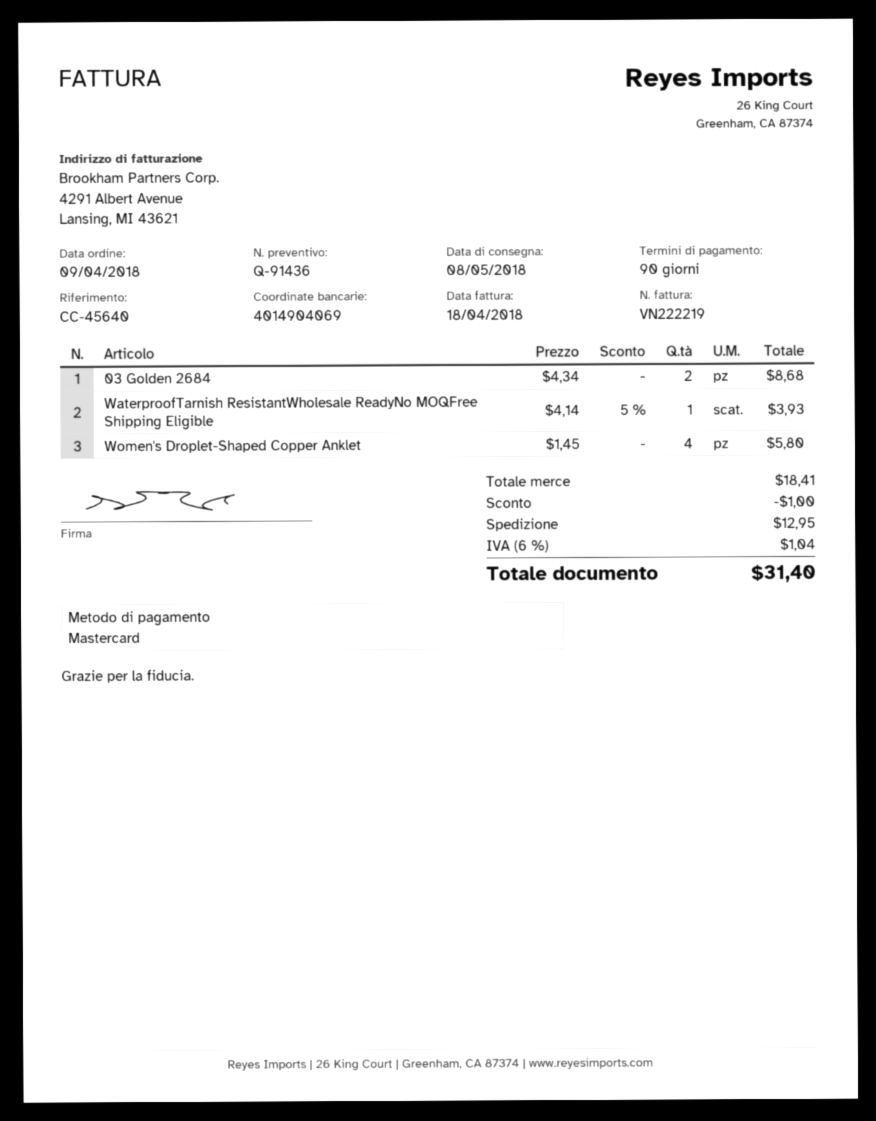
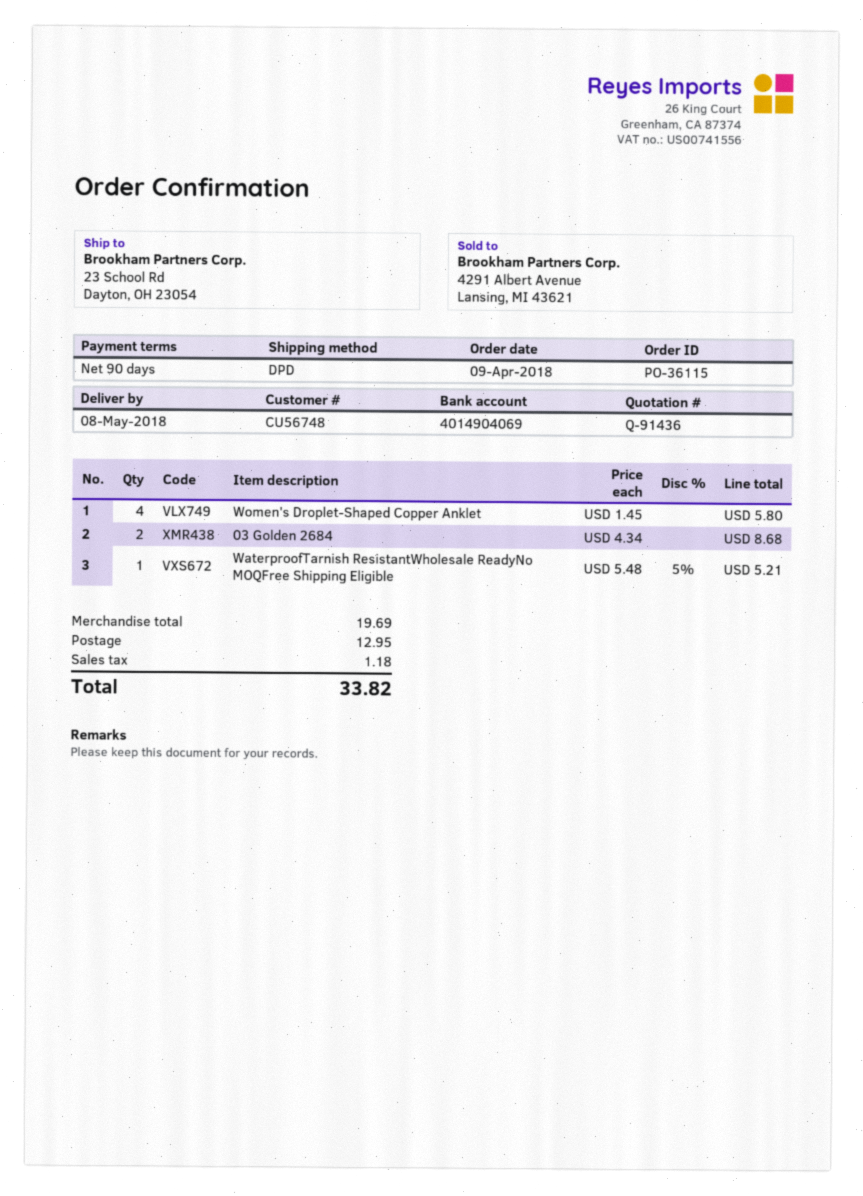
WaterproofTarnish ResistantWholesale ReadyNo MOQFree Shipping Eligible: 1 x 4.14 - 5% = 3.93 -> 1 x 5.48 - 5% = 5.21
subtotal: 18.41 -> 19.69
discount: 1.00 -> none
tax: 1.04 -> 1.18
total: 31.40 -> 33.82

